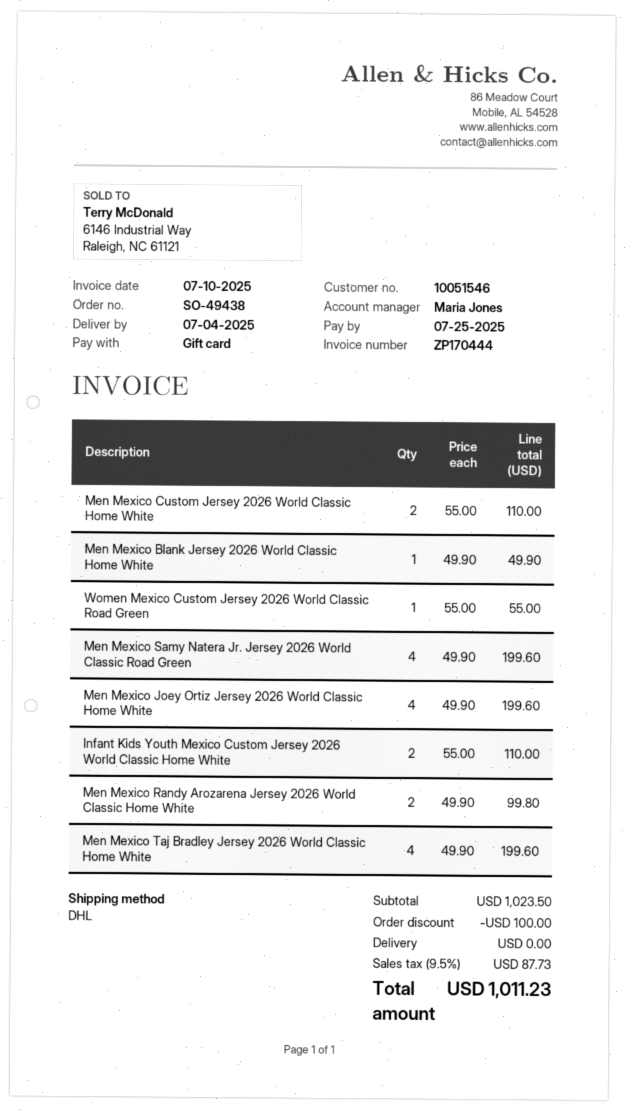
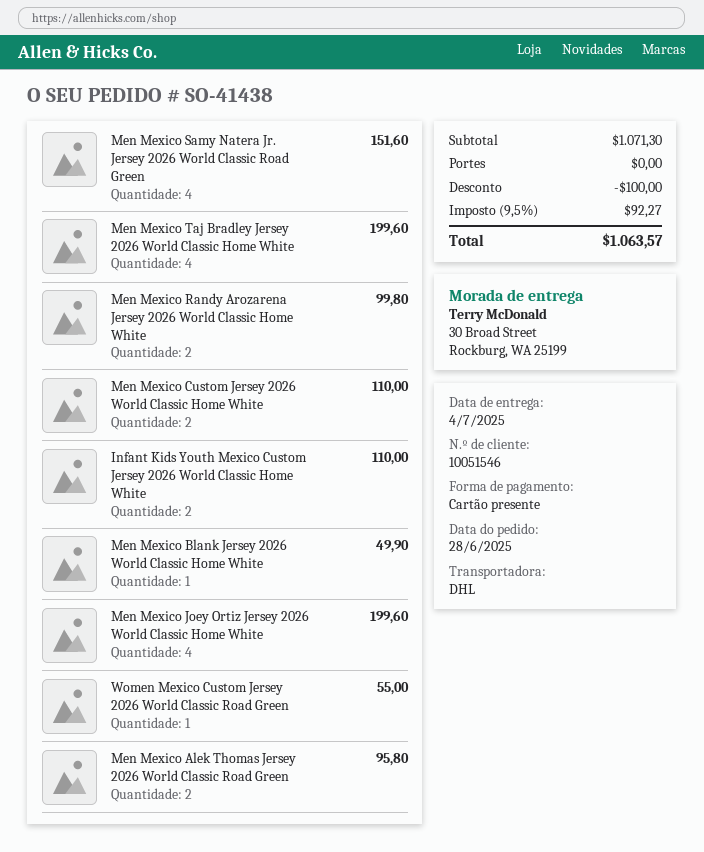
order number: SO-49438 -> SO-41438
Men Mexico Samy Natera Jr. Jersey 2026 World Classic Road Green: 4 for 199.60 -> 4 for 151.60
Men Mexico Alek Thomas Jersey 2026 World Classic Road Green: none -> 2 for 95.80
subtotal: 1023.50 -> 1071.30
tax: 9.5% = 87.73 -> 9.5% = 92.27
total: 1011.23 -> 1063.57

